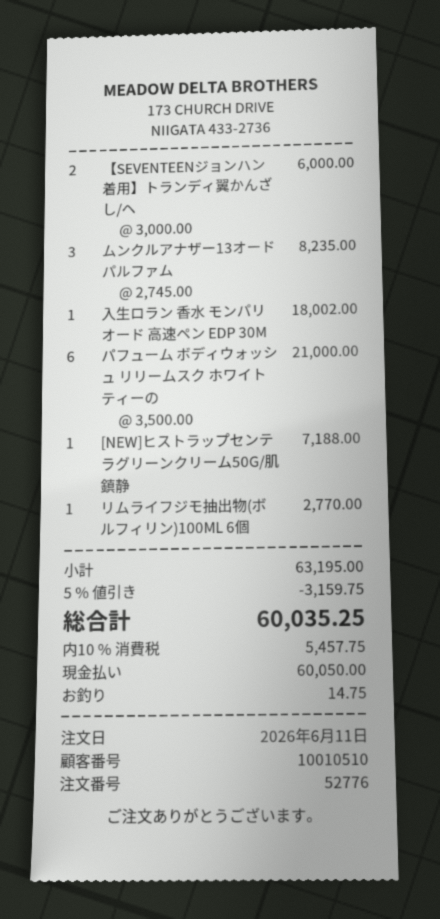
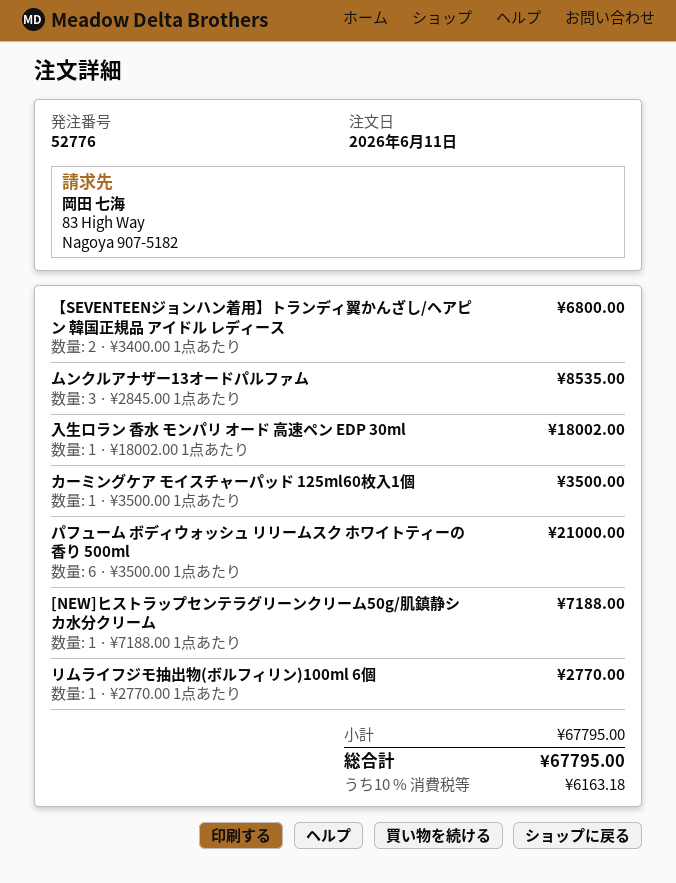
【SEVENTEENジョンハン着用】トランディ翼かんざし/ヘ: 2 x 3000.00 = 6000.00 -> 2 x 3400.00 = 6800.00
ムンクルアナザー13オードパルファム: 3 x 2745.00 = 8235.00 -> 3 x 2845.00 = 8535.00
カーミングケア モイスチャーパッド 125ml60枚入1個: none -> 1 x 3500.00 = 3500.00
subtotal: 63195.00 -> 67795.00
discount: 5% = 3159.75 -> none
tax: 10% = 5457.75 -> 10% = 6163.18
total: 60035.25 -> 67795.00

